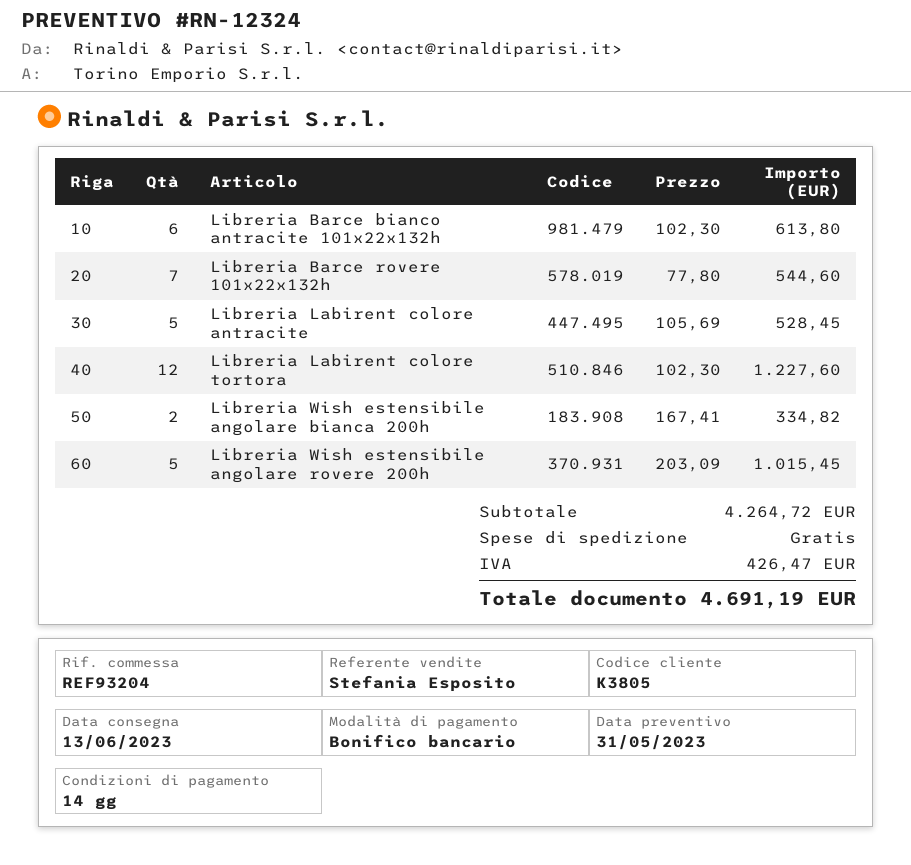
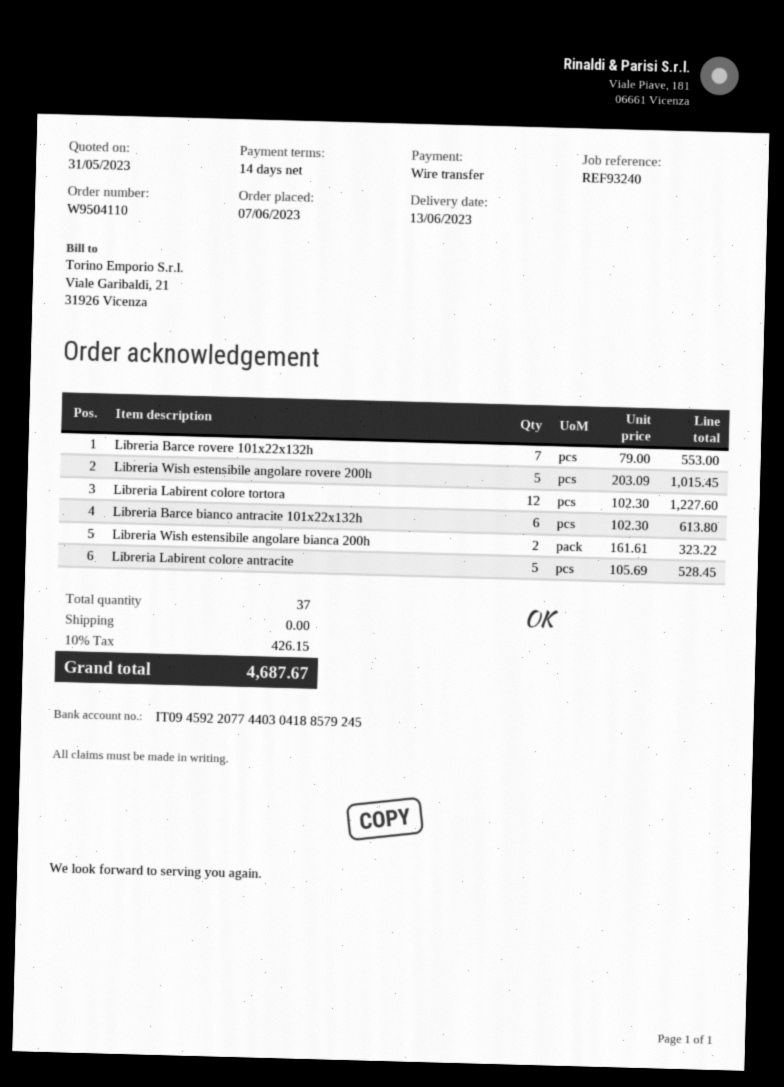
reference: REF93204 -> REF93240
Libreria Barce rovere 101x22x132h: 7 x 77.80 = 544.60 -> 7 x 79.00 = 553.00
Libreria Wish estensibile angolare bianca 200h: 2 x 167.41 = 334.82 -> 2 x 161.61 = 323.22
tax: 426.47 -> 426.15
total: 4691.19 -> 4687.67

